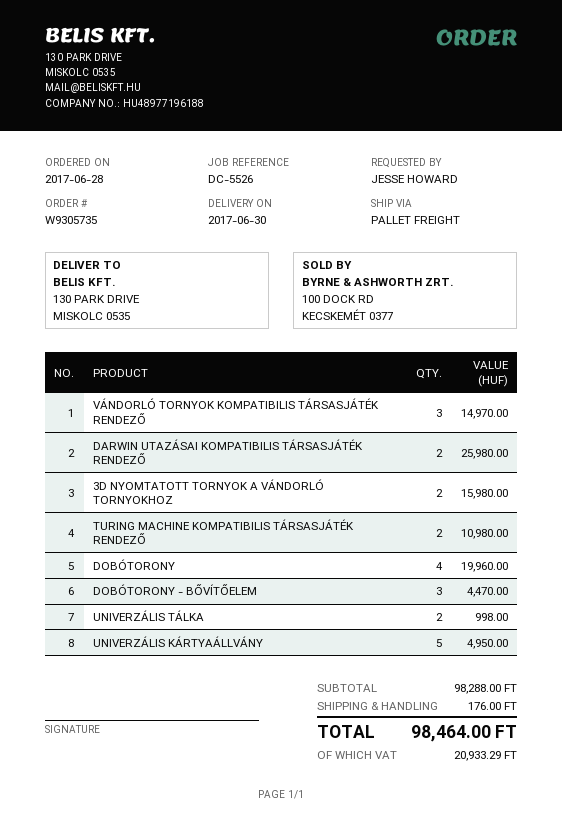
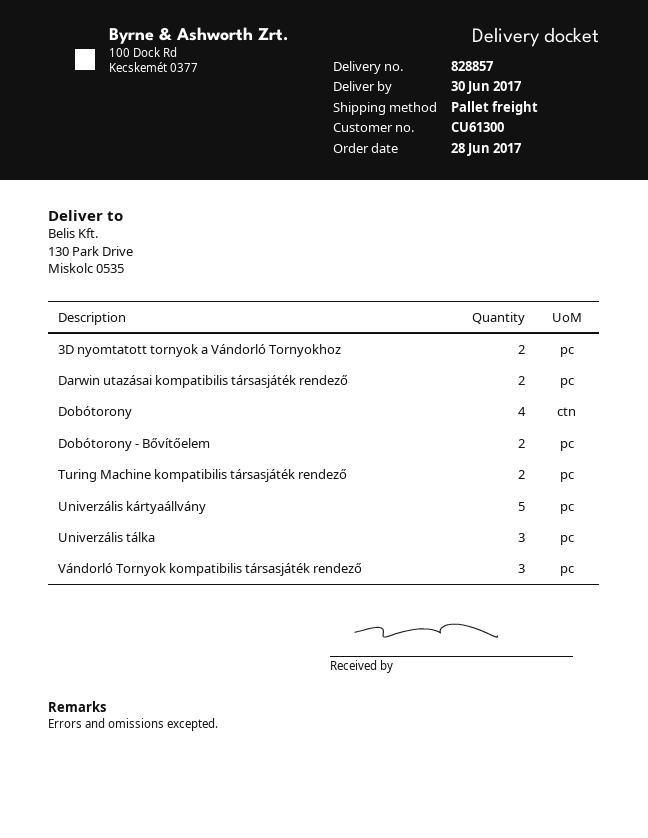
DOBÓTORONY - BŐVÍTŐELEM: 3 -> 2
UNIVERZÁLIS TÁLKA: 2 -> 3

